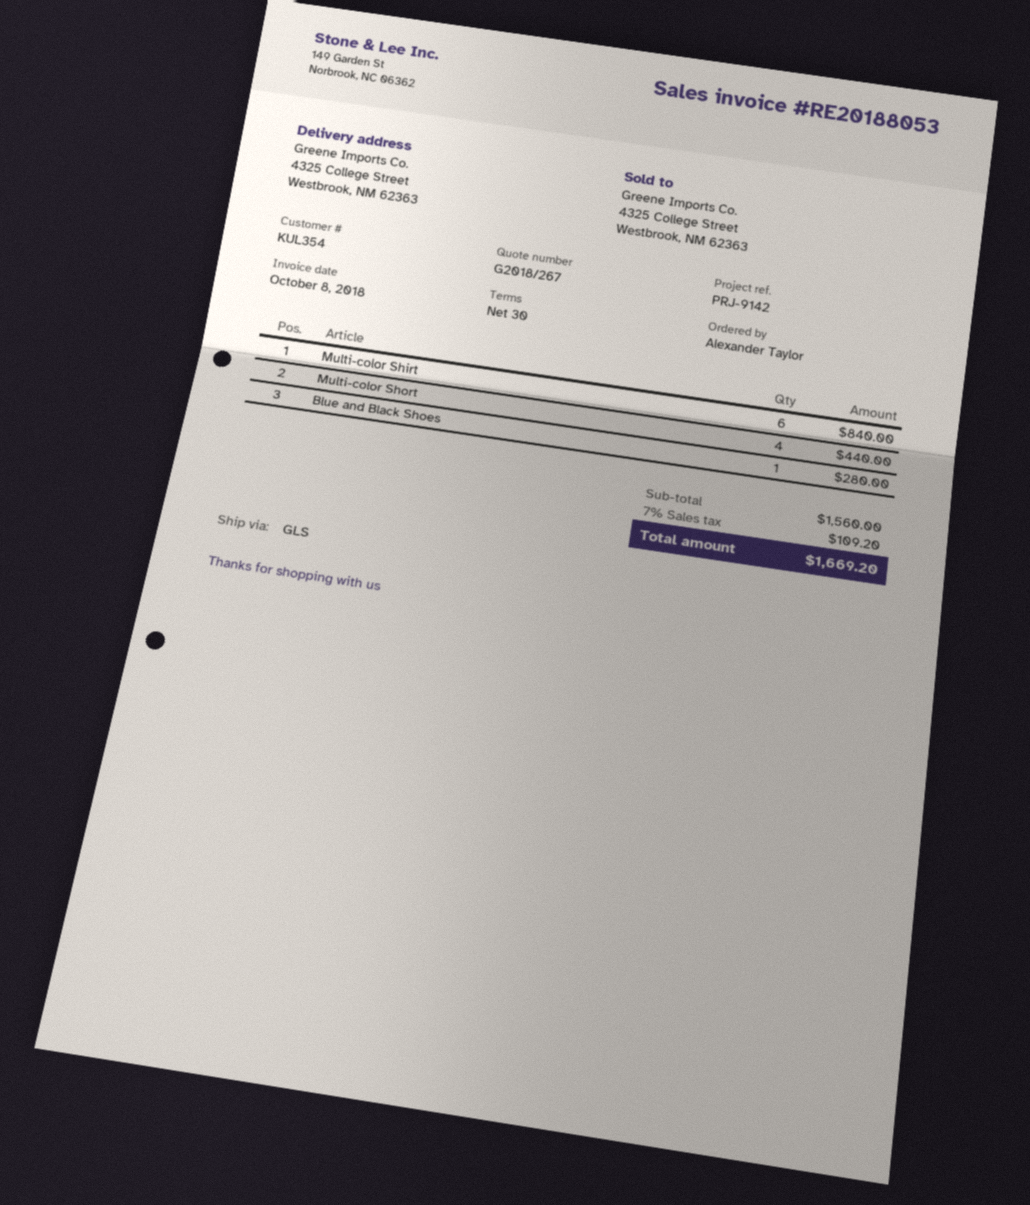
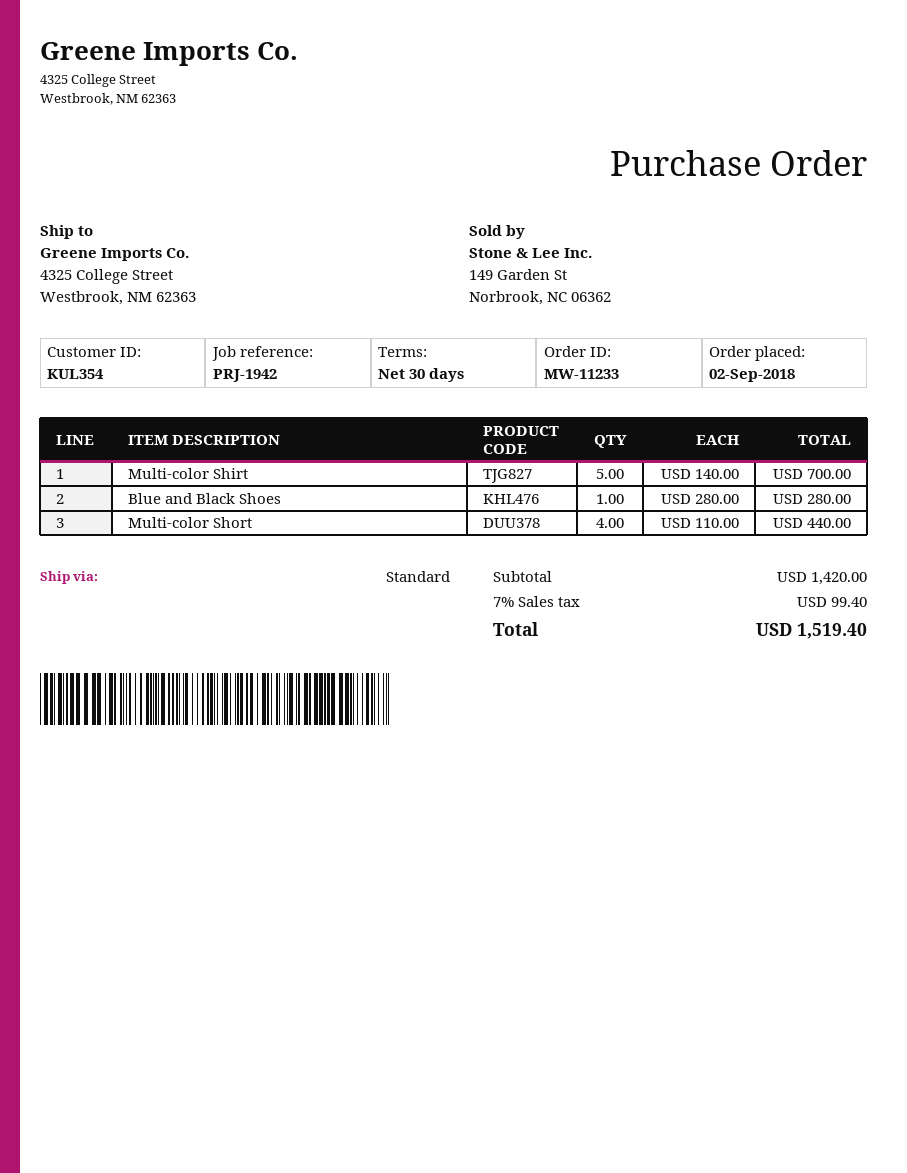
reference: PRJ-9142 -> PRJ-1942
shipping method: GLS -> standard
Multi-color Shirt: 6 for 840.00 -> 5 for 700.00
subtotal: 1560.00 -> 1420.00
tax: 7% = 109.20 -> 7% = 99.40
total: 1669.20 -> 1519.40

